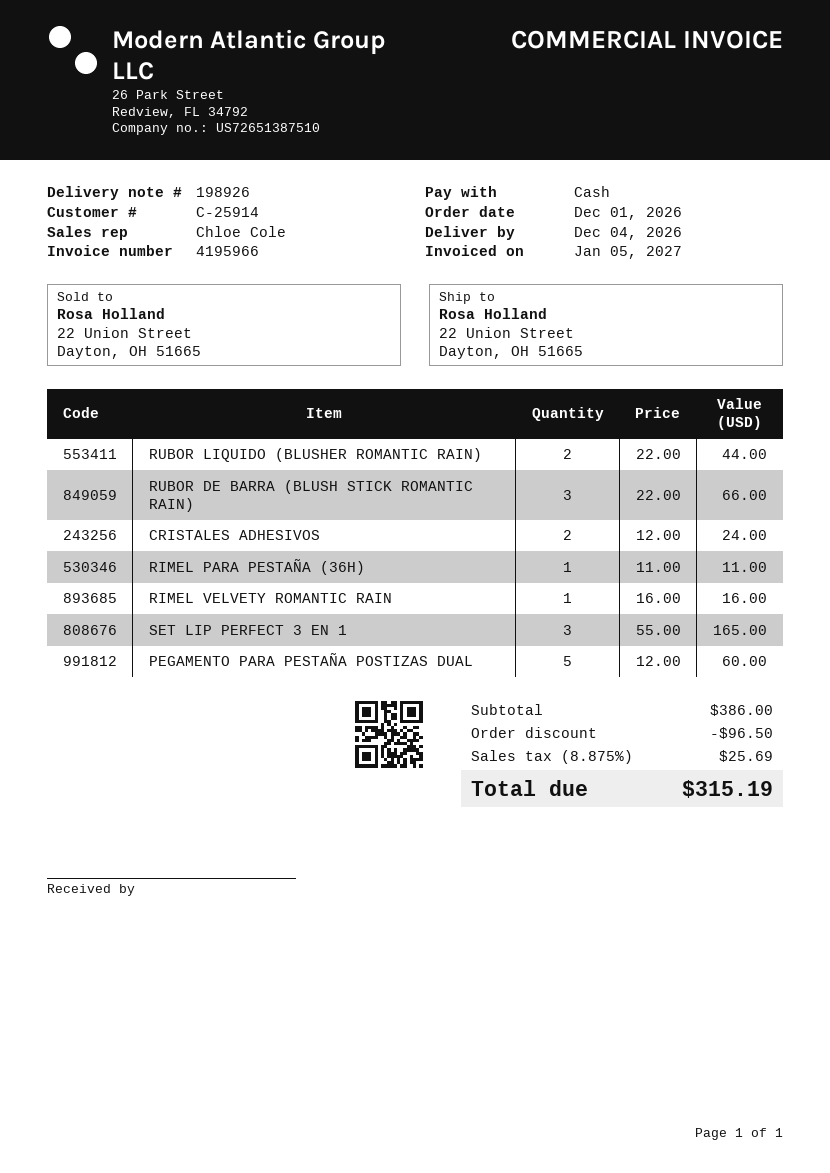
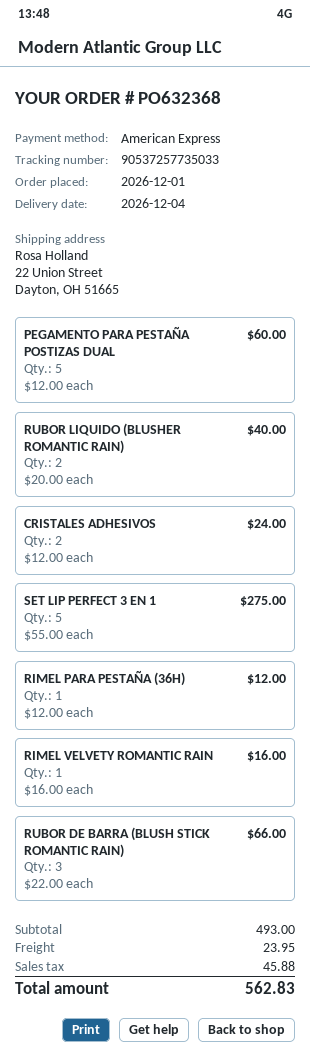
payment method: cash -> American Express
RUBOR LIQUIDO (BLUSHER ROMANTIC RAIN): 2 x 22.00 = 44.00 -> 2 x 20.00 = 40.00
RIMEL PARA PESTAÑA (36H): 1 x 11.00 = 11.00 -> 1 x 12.00 = 12.00
SET LIP PERFECT 3 EN 1: 3 x 55.00 = 165.00 -> 5 x 55.00 = 275.00
subtotal: 386.00 -> 493.00
discount: 96.50 -> none
shipping: none -> 23.95
tax: 25.69 -> 45.88
total: 315.19 -> 562.83

